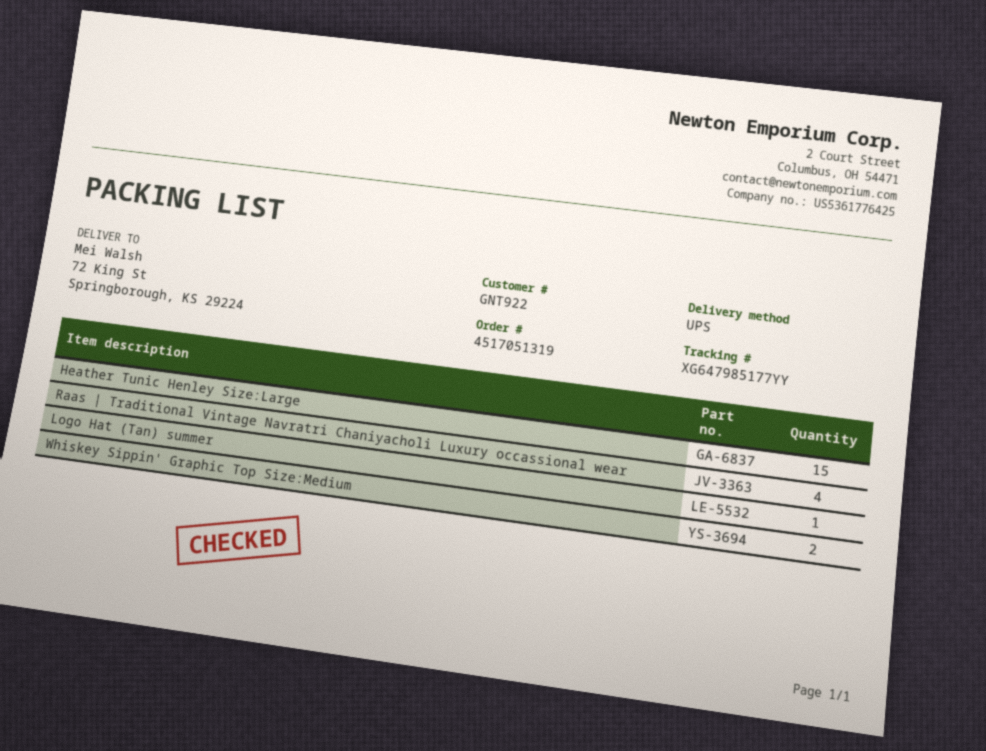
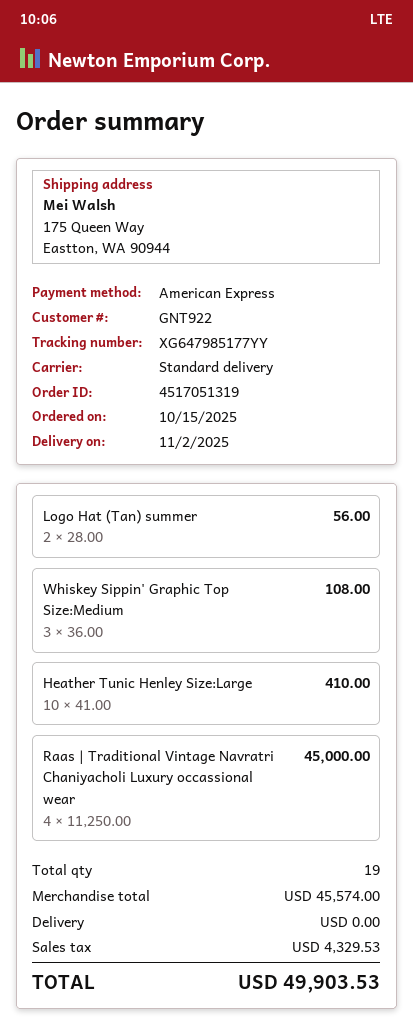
shipping method: UPS -> standard
ship to: 72 King St, Springborough, KS 29224 -> 175 Queen Way, Eastton, WA 90944
Heather Tunic Henley Size:Large: 15 -> 10
Logo Hat (Tan) summer: 1 -> 2
Whiskey Sippin' Graphic Top Size:Medium: 2 -> 3

